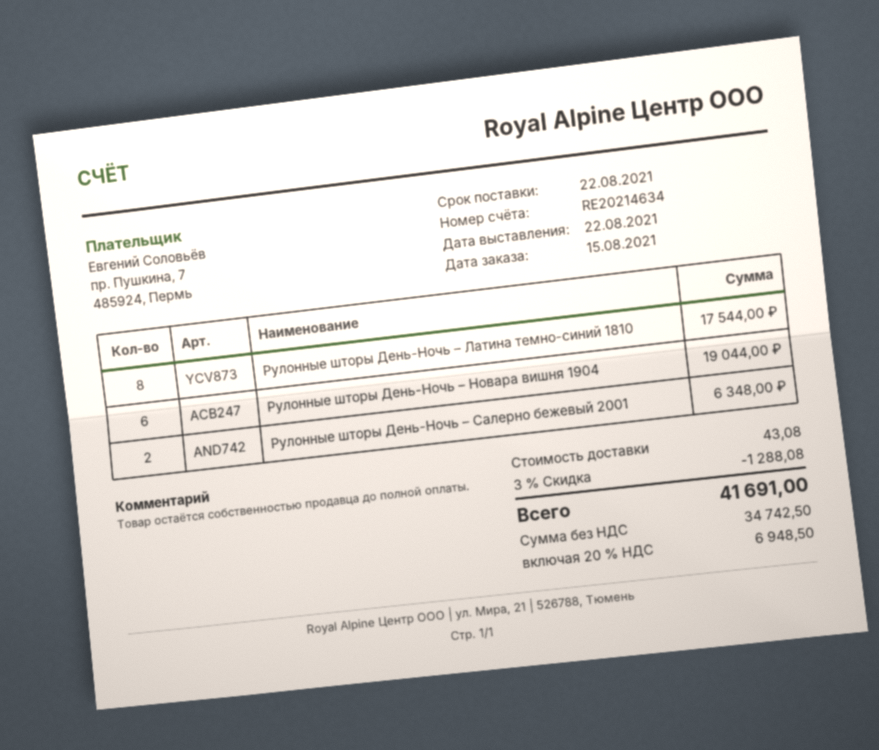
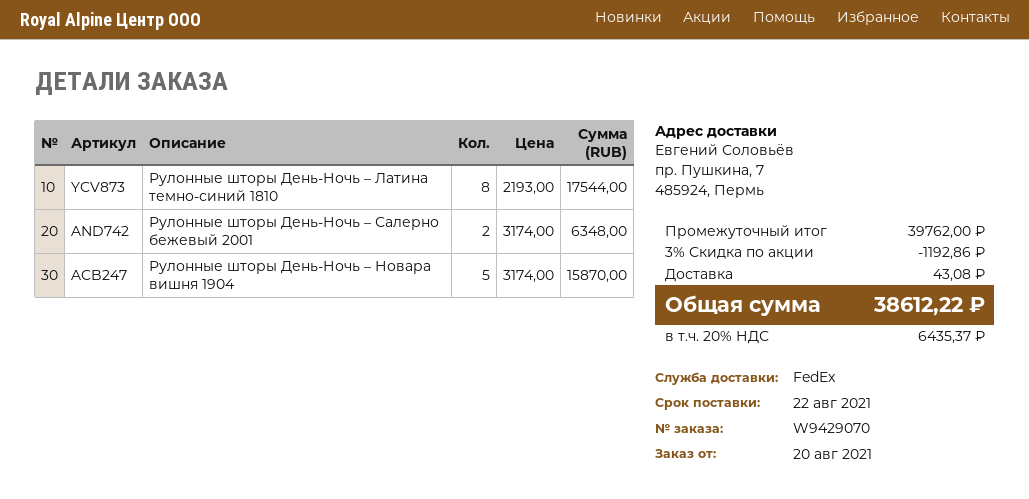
order date: 2021-08-15 -> 2021-08-20
Рулонные шторы День-Ночь – Новара вишня 1904: 6 for 19044.00 -> 5 for 15870.00
discount: 3% = 1288.08 -> 3% = 1192.86
tax: 20% = 6948.50 -> 20% = 6435.37
total: 41691.00 -> 38612.22

